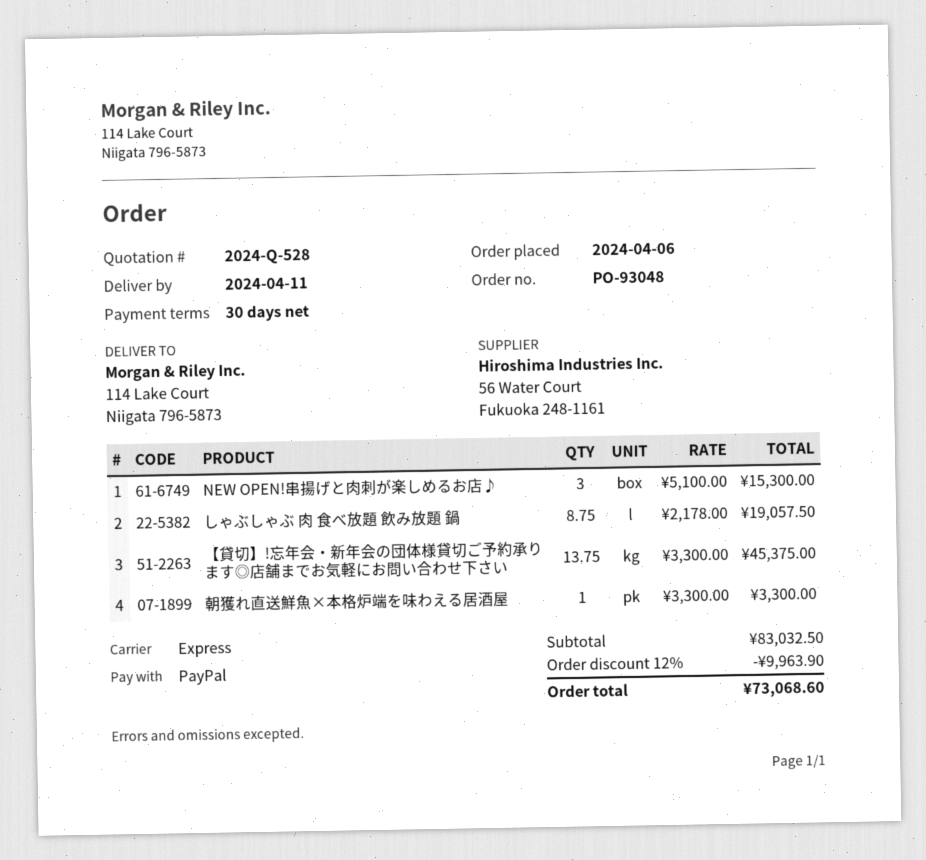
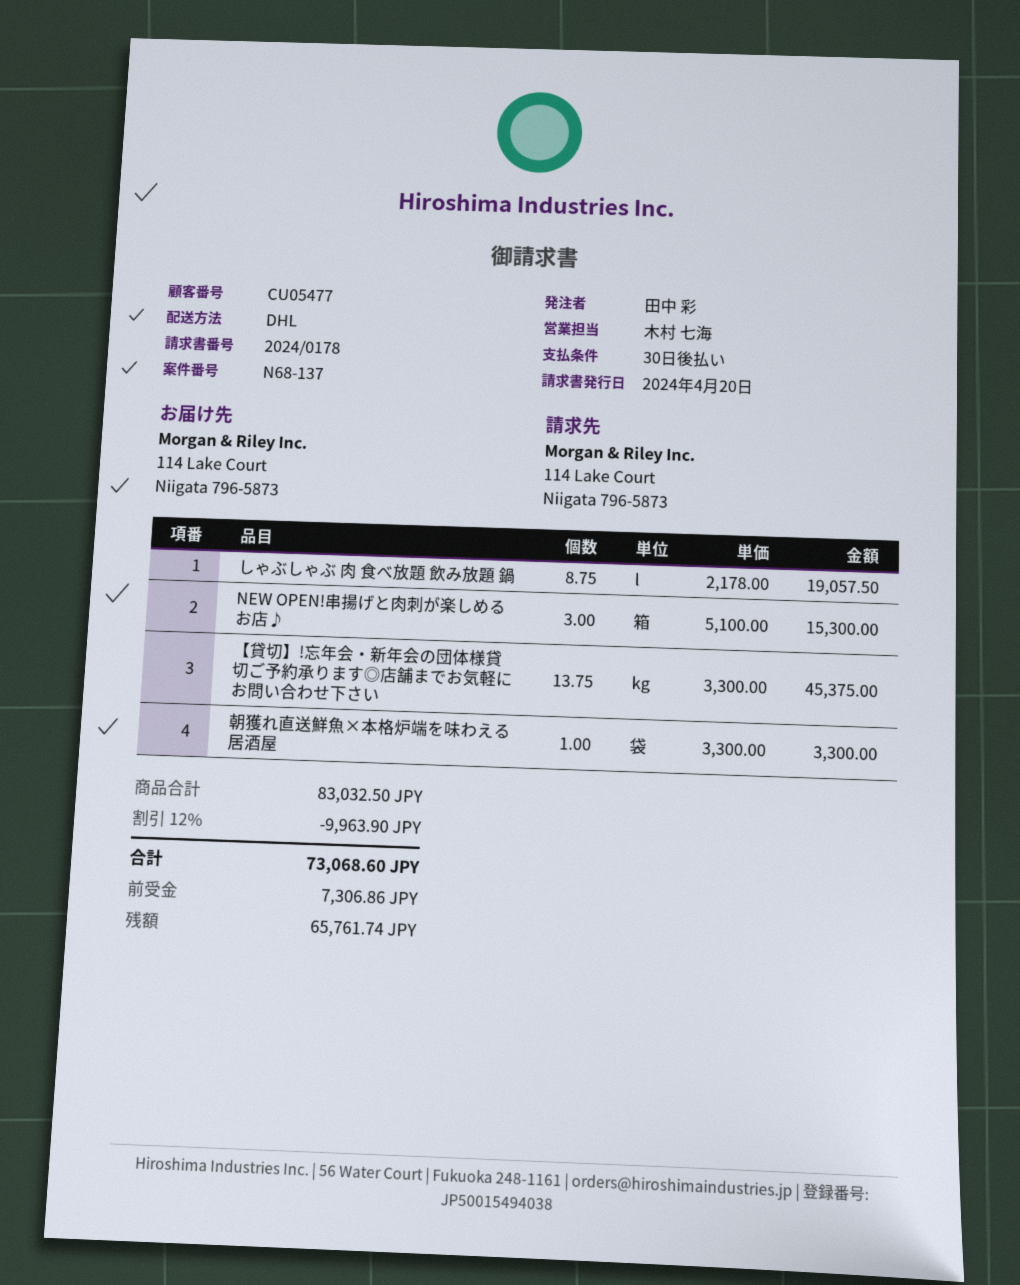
shipping method: express -> DHL

